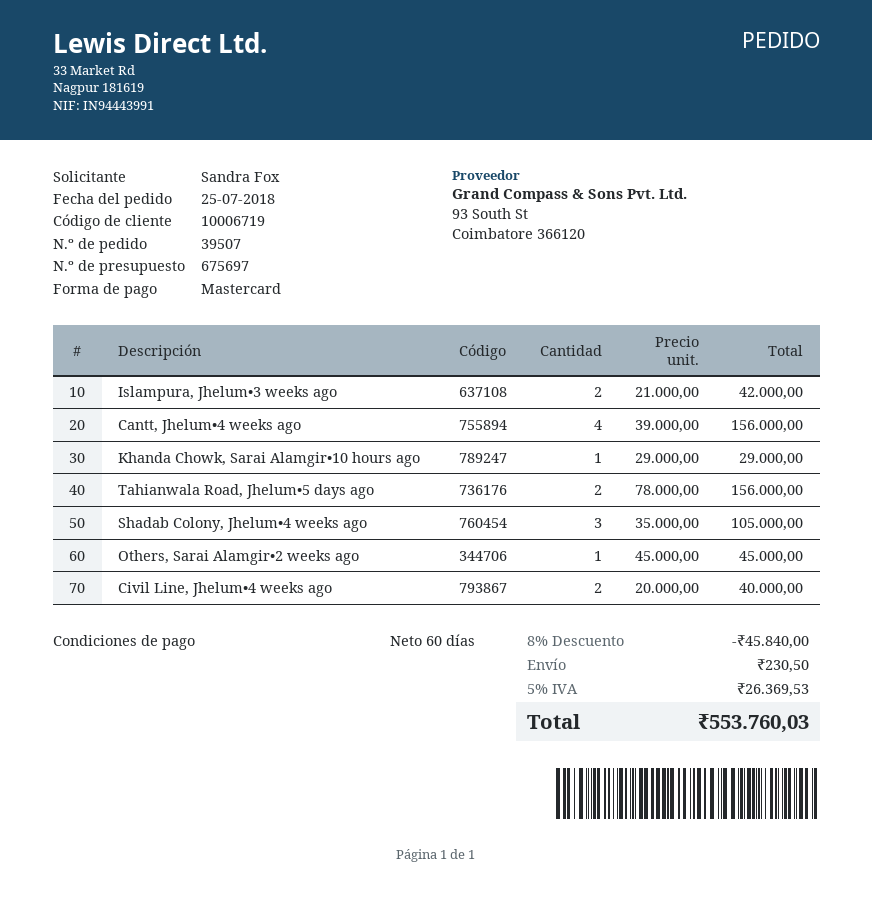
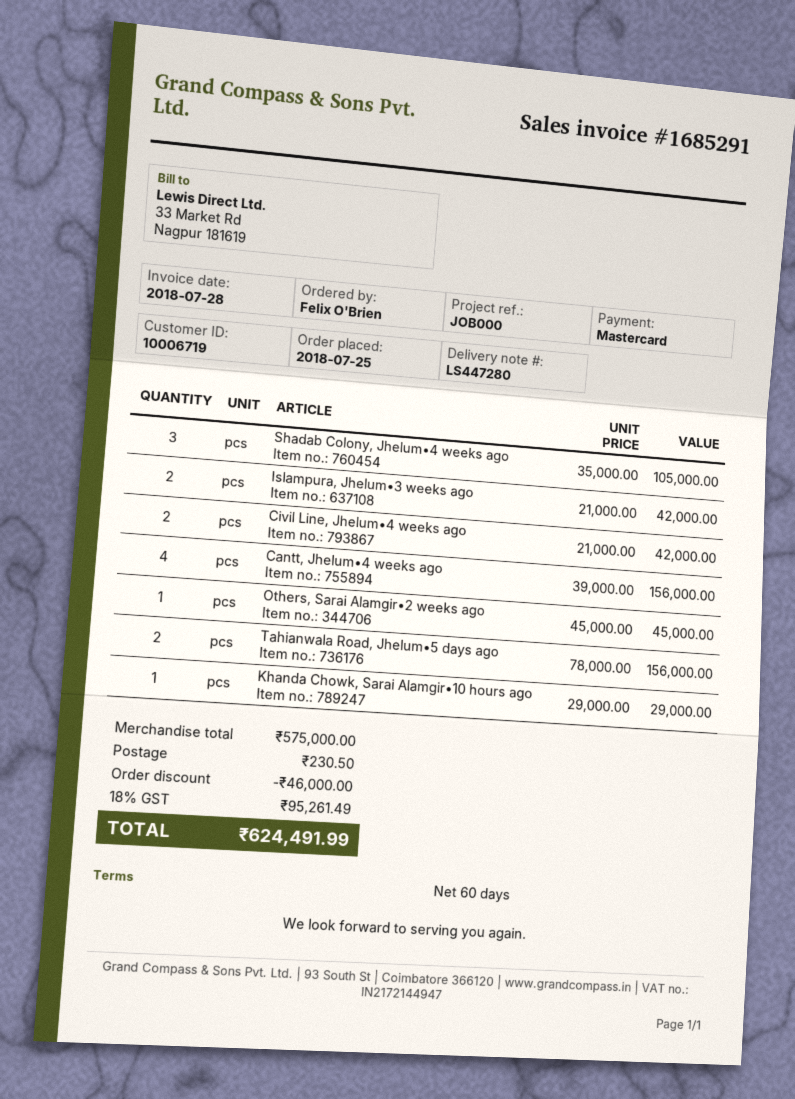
ordered by: Sandra Fox -> Felix O'Brien
Civil Line, Jhelum•4 weeks ago: 2 x 20000.00 = 40000.00 -> 2 x 21000.00 = 42000.00
discount: 45840.00 -> 46000.00
tax: 5% = 26369.53 -> 18% = 95261.49
total: 553760.03 -> 624491.99

